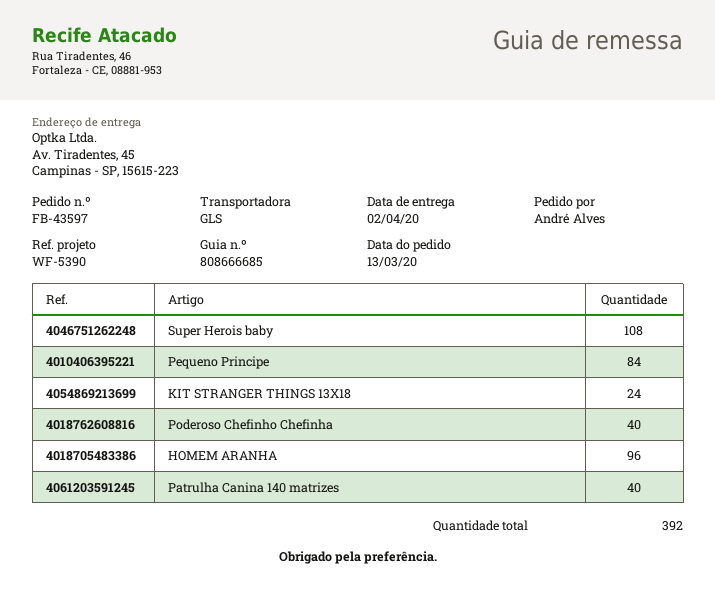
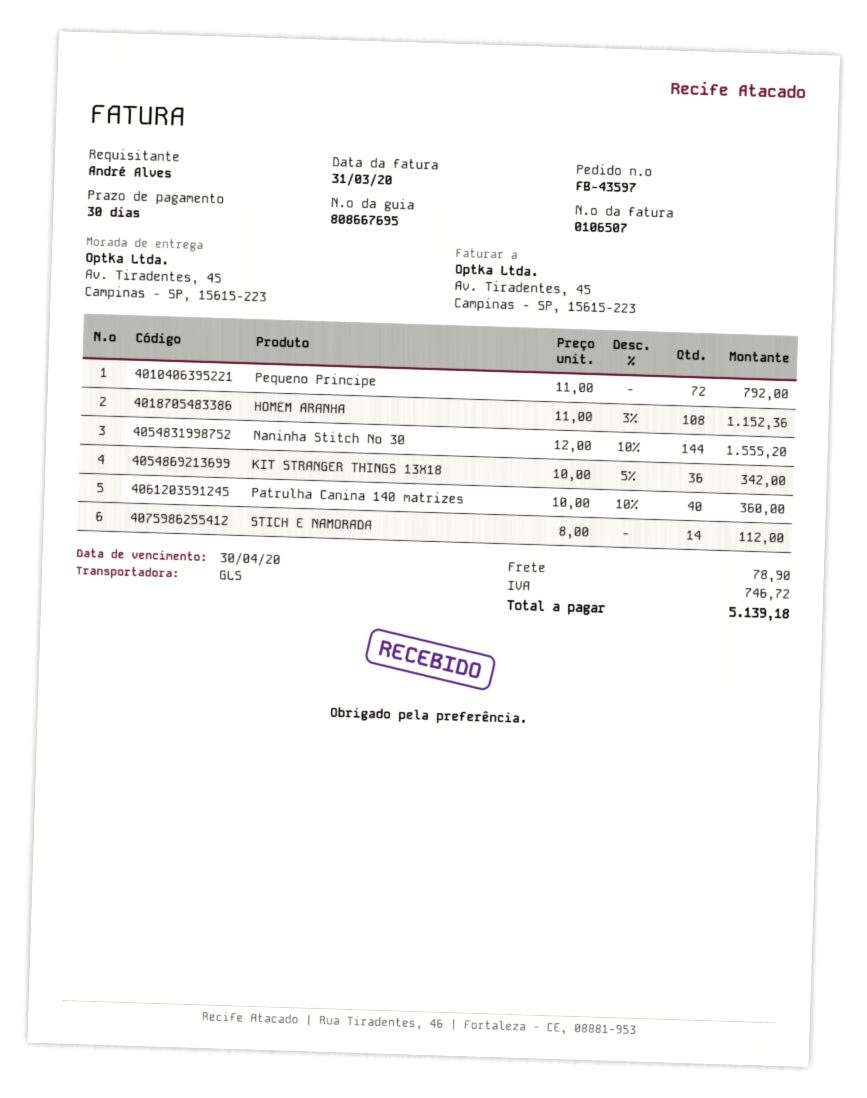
delivery note number: 808666685 -> 808667695
Super Herois baby: 108 -> none
Pequeno Principe: 84 -> 72
KIT STRANGER THINGS 13X18: 24 -> 36
Poderoso Chefinho Chefinha: 40 -> none
HOMEM ARANHA: 96 -> 108
Naninha Stitch Nº 30: none -> 144
STICH E NAMORADA: none -> 14

